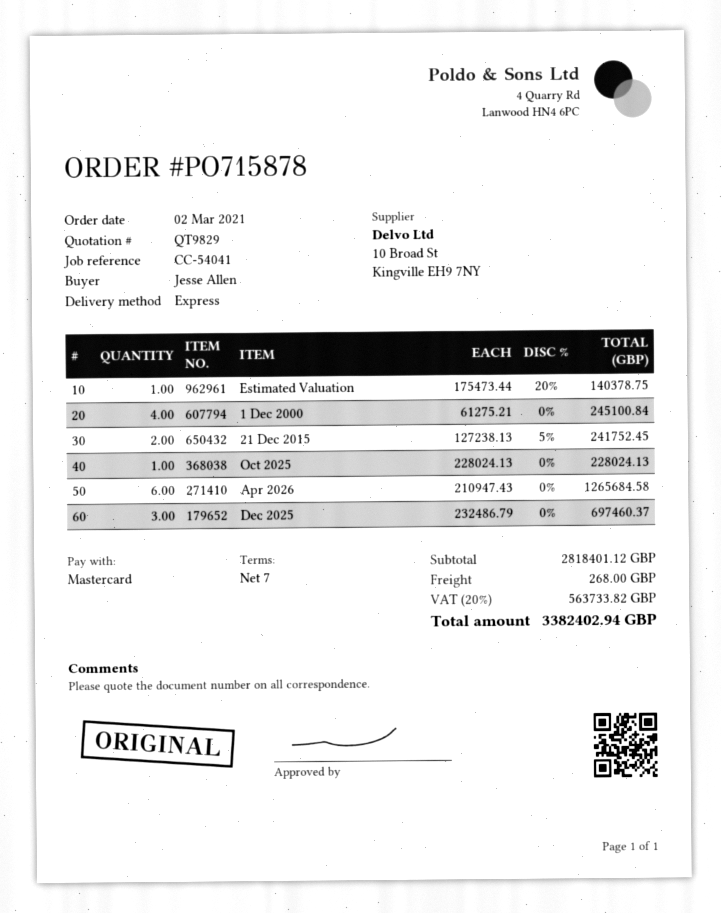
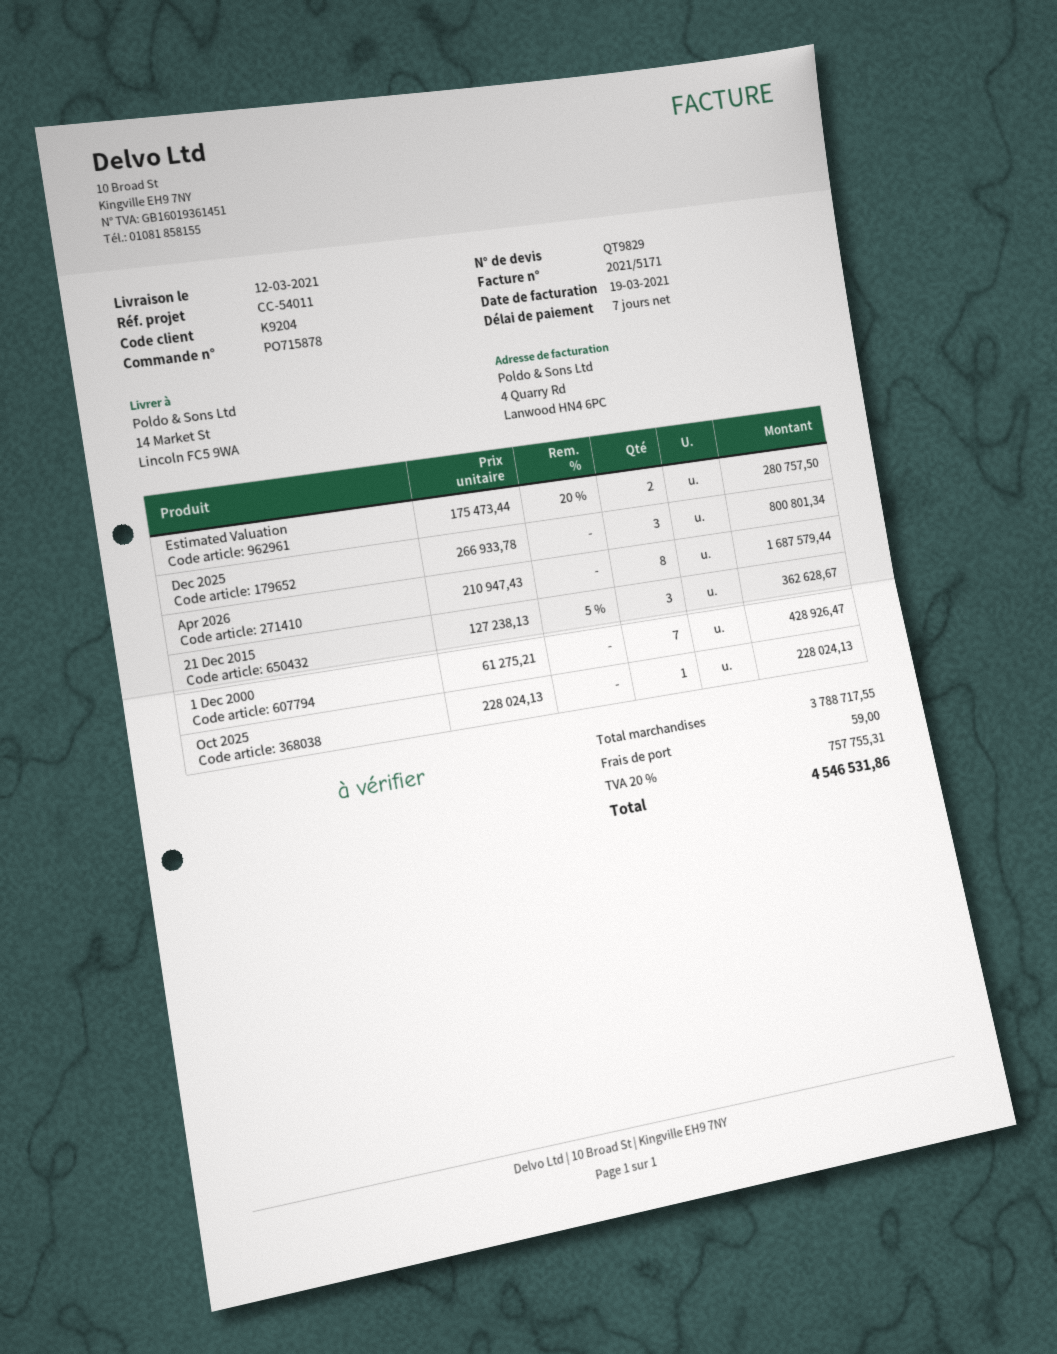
reference: CC-54041 -> CC-54011
Estimated Valuation: 1 x 175473.44 - 20% = 140378.75 -> 2 x 175473.44 - 20% = 280757.50
1 Dec 2000: 4 x 61275.21 = 245100.84 -> 7 x 61275.21 = 428926.47
21 Dec 2015: 2 x 127238.13 - 5% = 241752.45 -> 3 x 127238.13 - 5% = 362628.67
Apr 2026: 6 x 210947.43 = 1265684.58 -> 8 x 210947.43 = 1687579.44
Dec 2025: 3 x 232486.79 = 697460.37 -> 3 x 266933.78 = 800801.34
subtotal: 2818401.12 -> 3788717.55
shipping: 268.00 -> 59.00
tax: 20% = 563733.82 -> 20% = 757755.31
total: 3382402.94 -> 4546531.86

